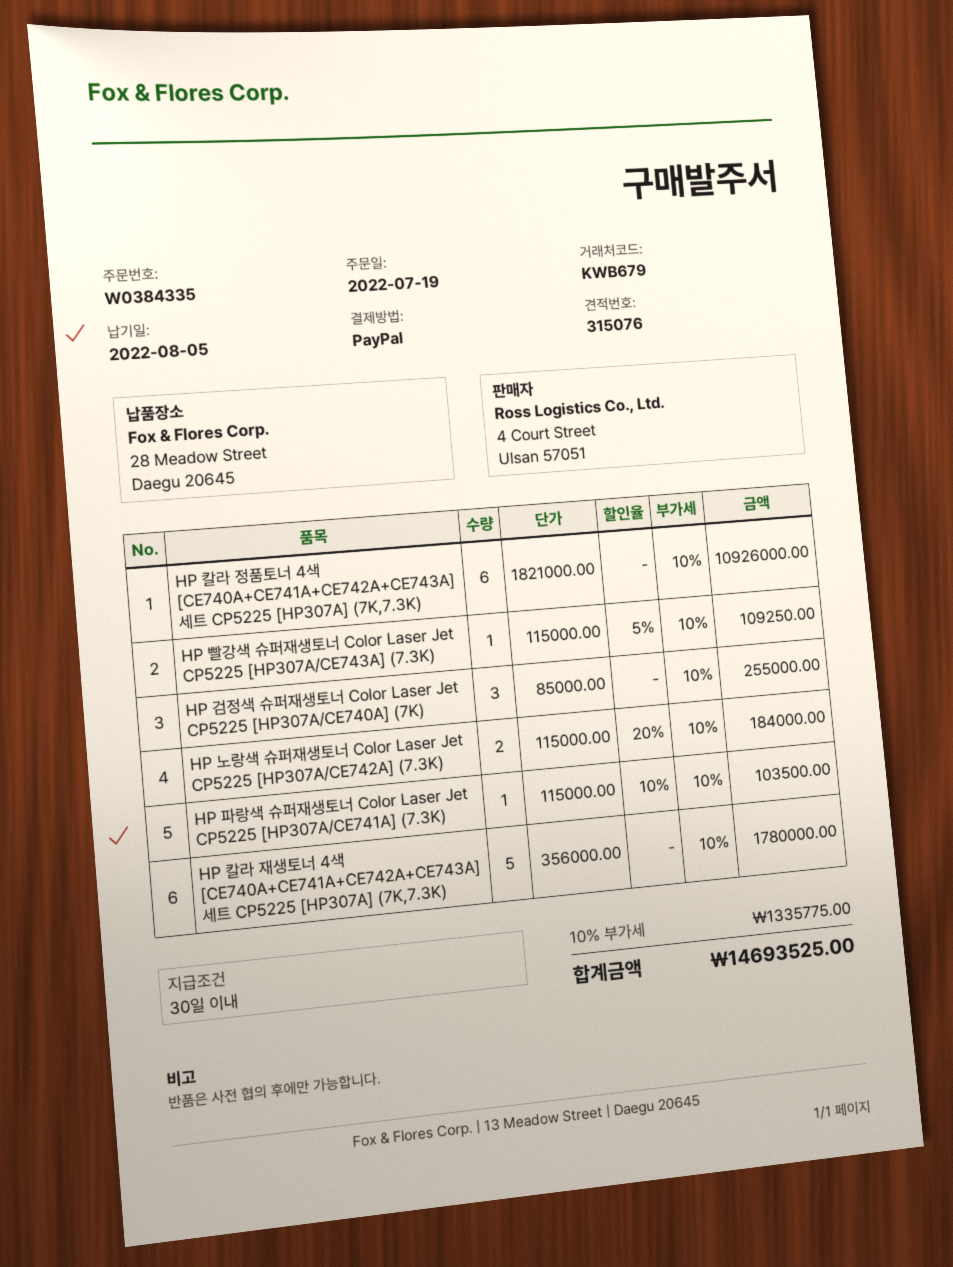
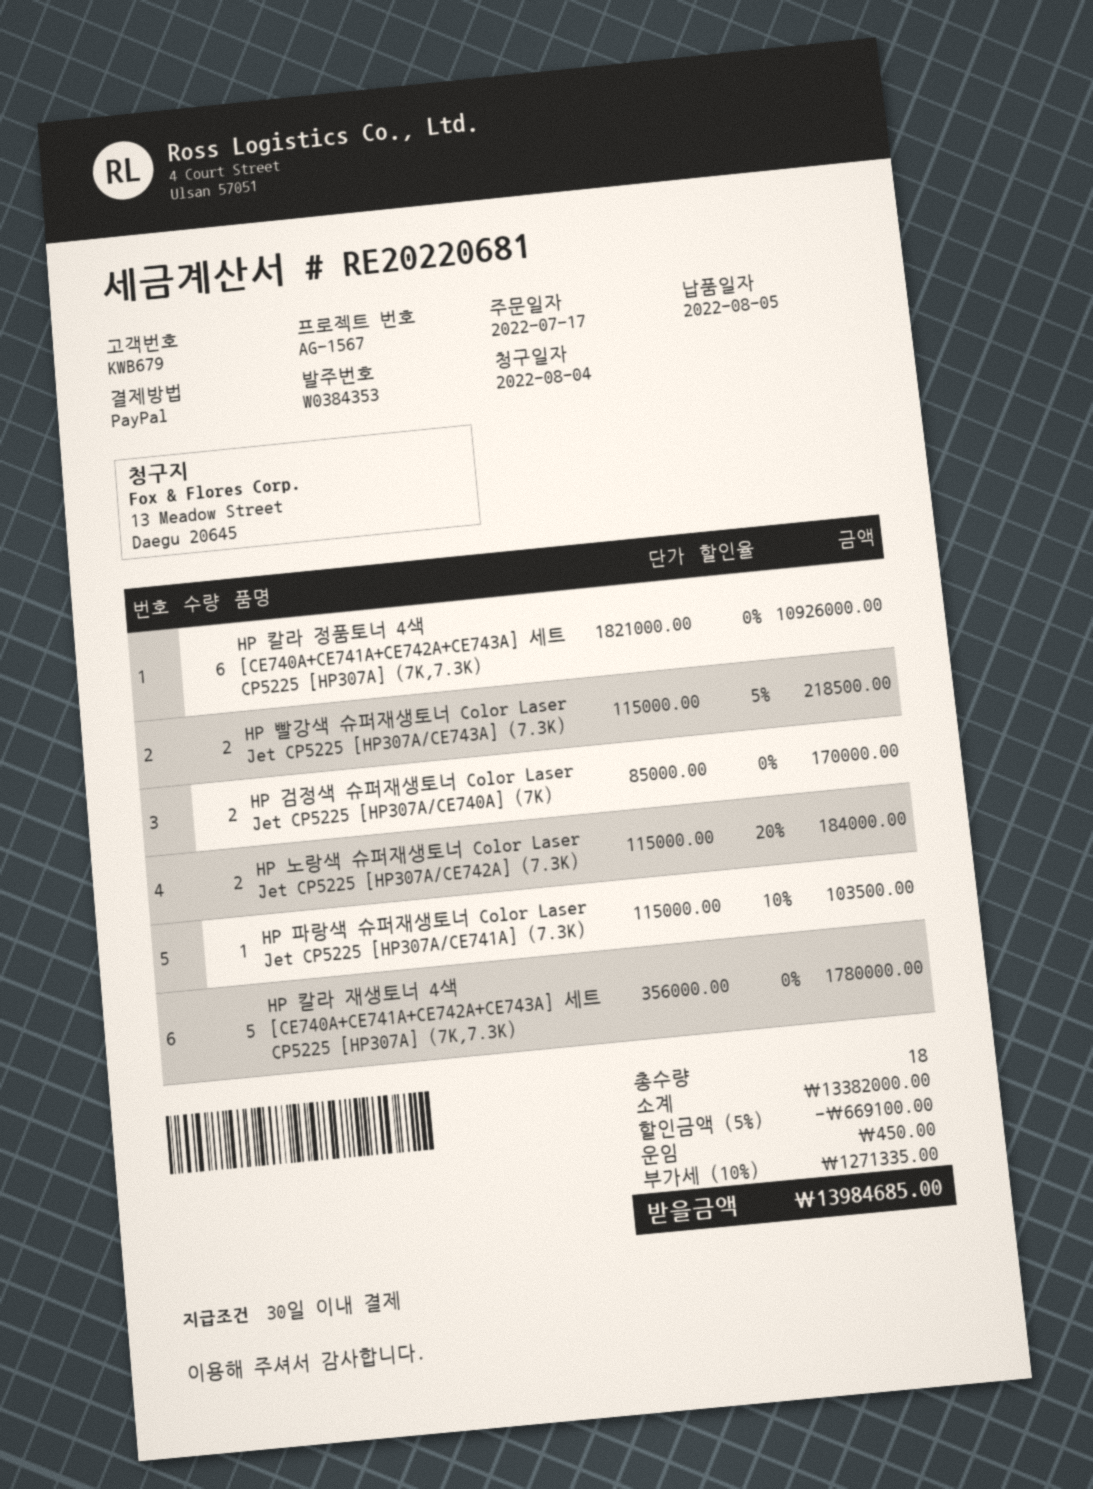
order number: W0384335 -> W0384353
order date: 2022-07-19 -> 2022-07-17
HP 빨강색 슈퍼재생토너 Color Laser Jet CP5225 [HP307A/CE743A] (7.3K): 1 x 115000.00 - 5% = 109250.00 -> 2 x 115000.00 - 5% = 218500.00
HP 검정색 슈퍼재생토너 Color Laser Jet CP5225 [HP307A/CE740A] (7K): 3 x 85000.00 = 255000.00 -> 2 x 85000.00 = 170000.00
discount: none -> 5% = 669100.00
shipping: none -> 450.00
tax: 10% = 1335775.00 -> 10% = 1271335.00
total: 14693525.00 -> 13984685.00

